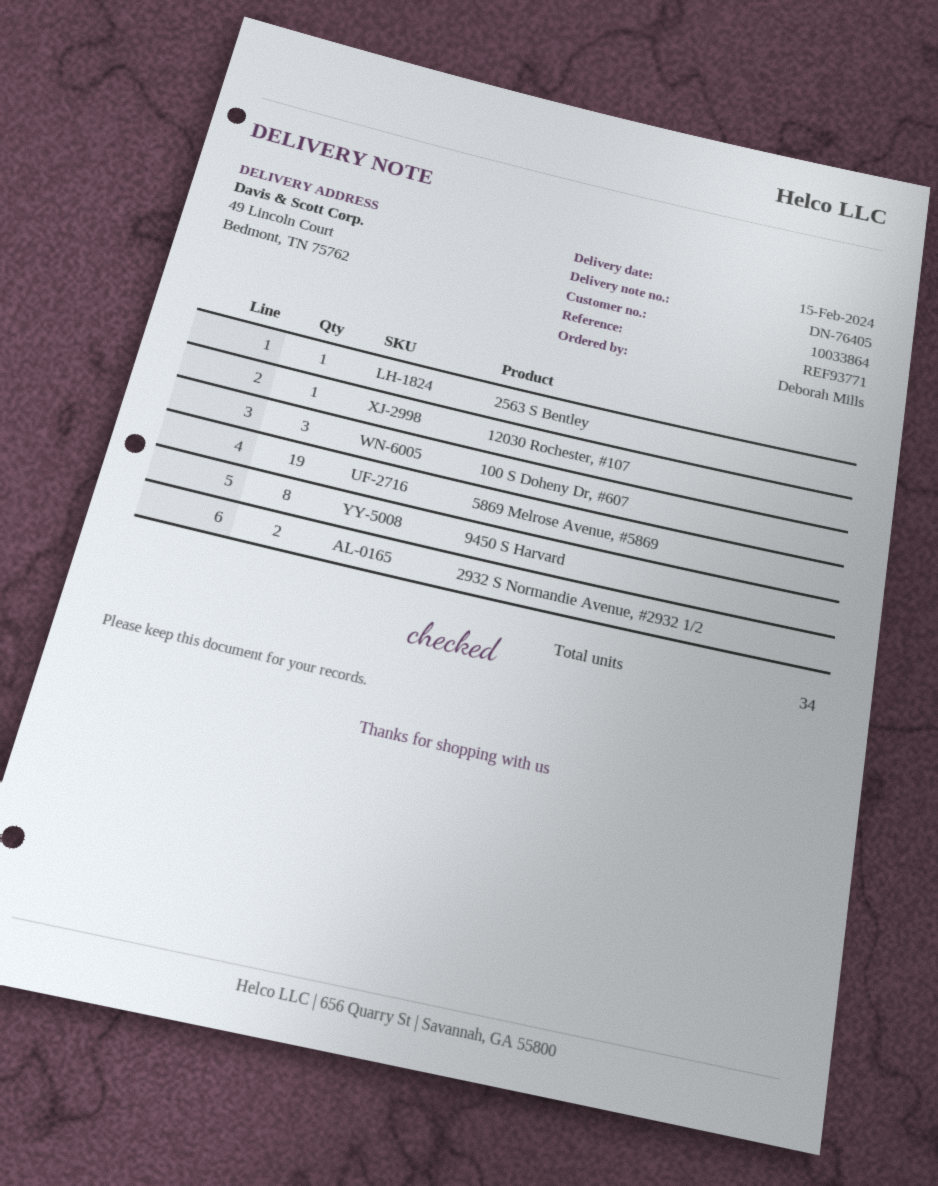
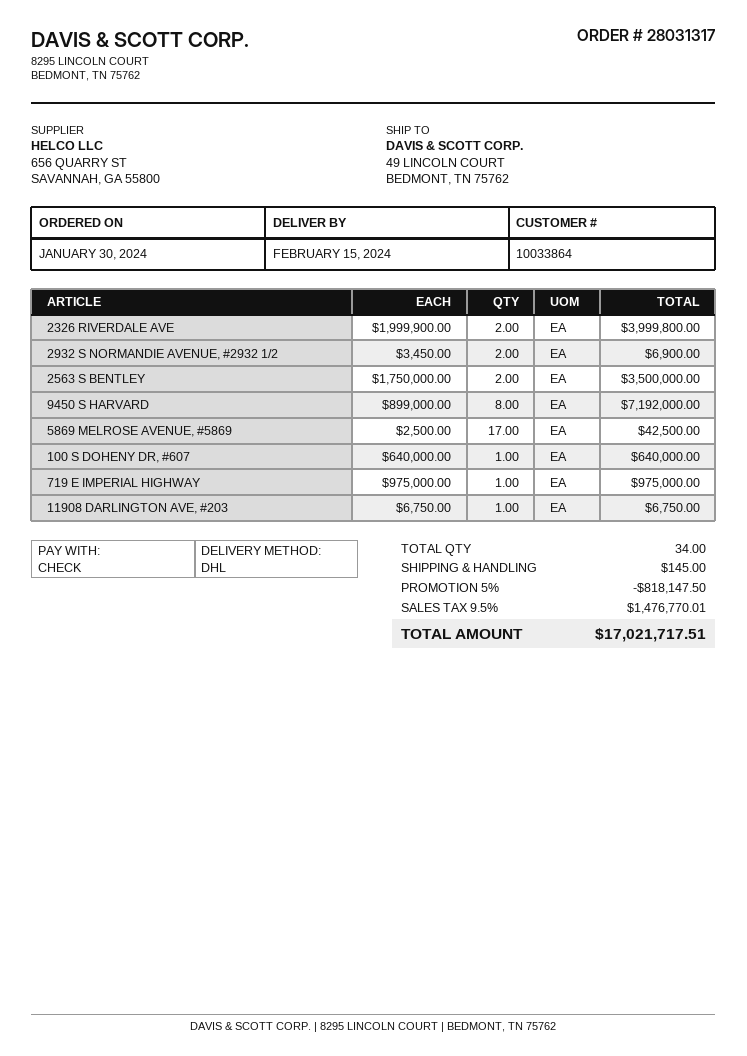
2563 S Bentley: 1 -> 2
12030 Rochester, #107: 1 -> none
100 S Doheny Dr, #607: 3 -> 1
5869 Melrose Avenue, #5869: 19 -> 17
2326 RIVERDALE AVE: none -> 2
719 E IMPERIAL HIGHWAY: none -> 1
11908 DARLINGTON AVE, #203: none -> 1

